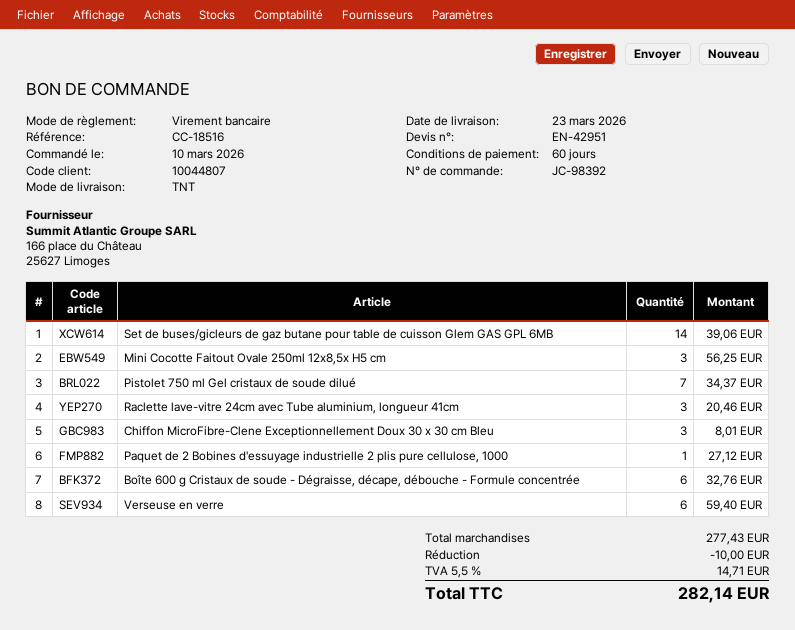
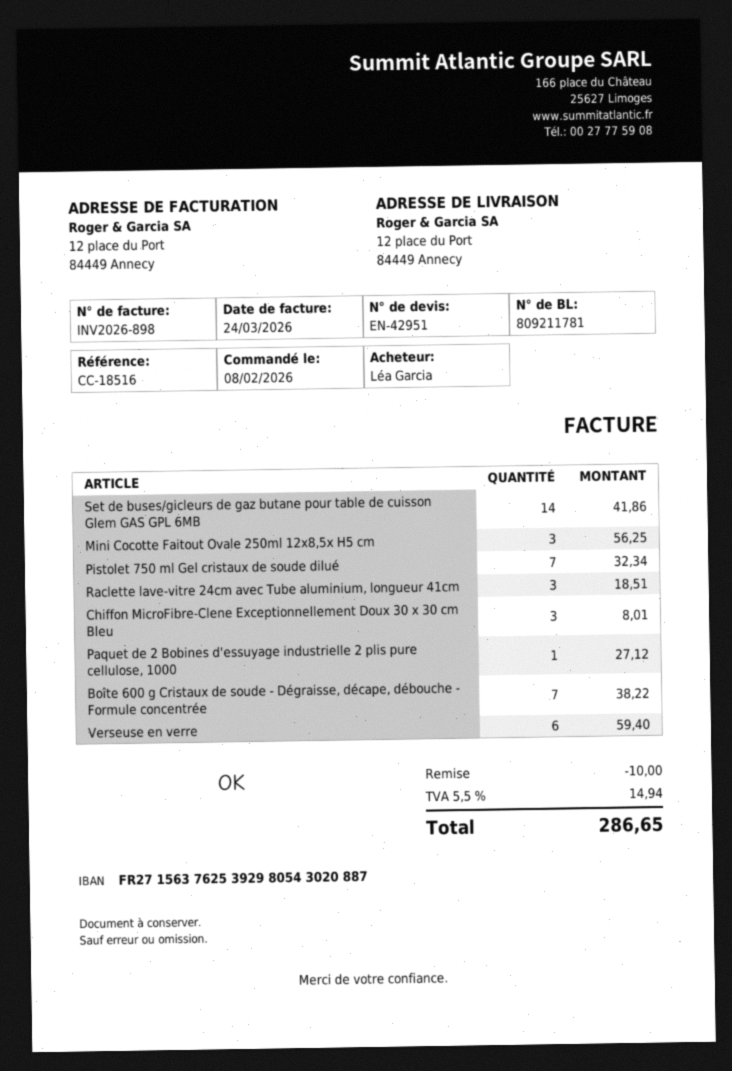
order date: 2026-03-10 -> 2026-02-08
Set de buses/gicleurs de gaz butane pour table de cuisson Glem GAS GPL 6MB: 14 for 39.06 -> 14 for 41.86
Pistolet 750 ml Gel cristaux de soude dilué: 7 for 34.37 -> 7 for 32.34
Raclette lave-vitre 24cm avec Tube aluminium, longueur 41cm: 3 for 20.46 -> 3 for 18.51
Boîte 600 g Cristaux de soude - Dégraisse, décape, débouche - Formule concentrée: 6 for 32.76 -> 7 for 38.22
tax: 5.5% = 14.71 -> 5.5% = 14.94
total: 282.14 -> 286.65

